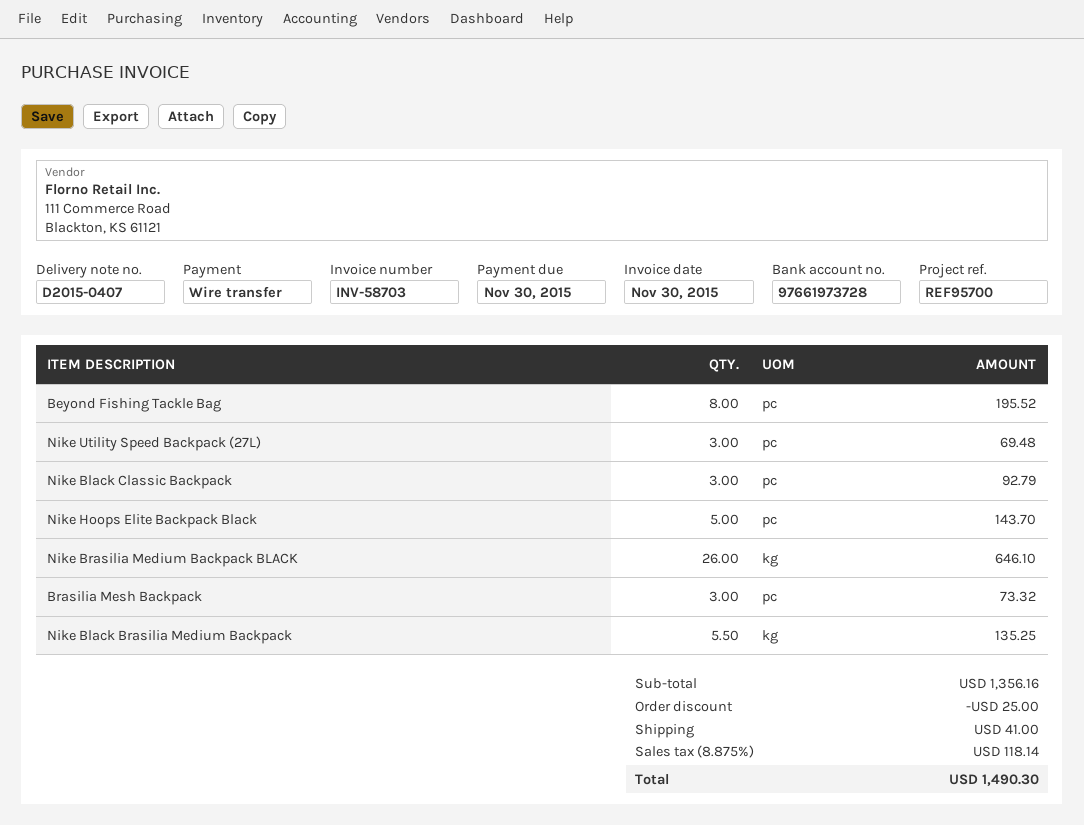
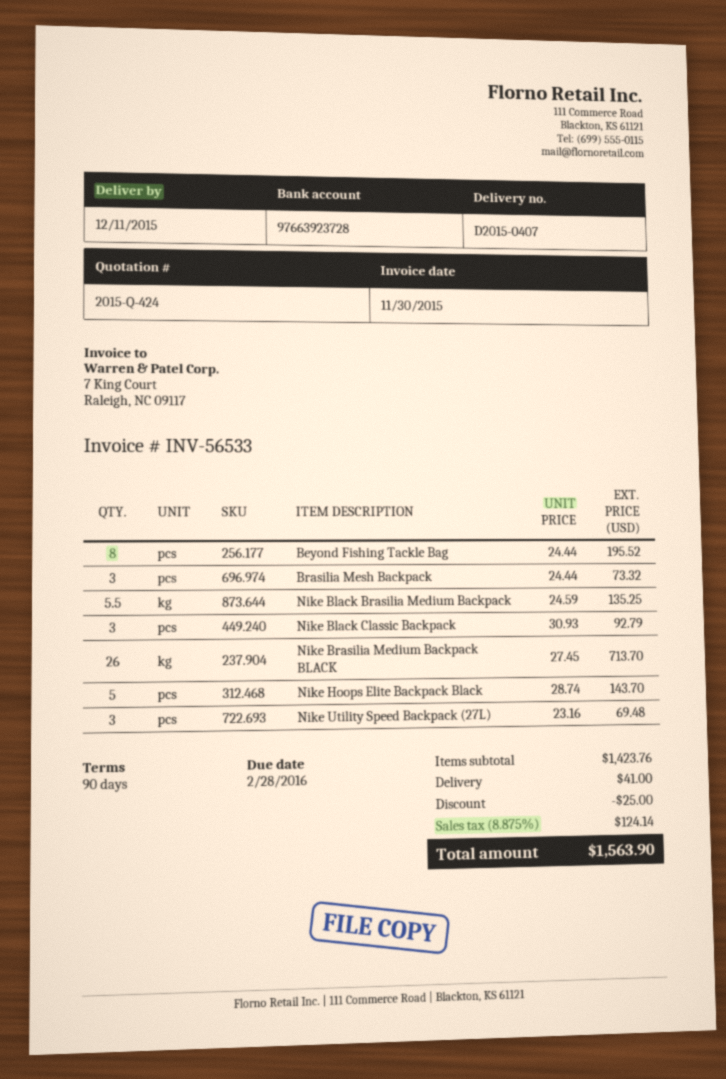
invoice number: INV-58703 -> INV-56533
due date: 2015-11-30 -> 2016-02-28
bank account: 97661973728 -> 97663923728
Nike Brasilia Medium Backpack BLACK: 26 for 646.10 -> 26 for 713.70
subtotal: 1356.16 -> 1423.76
tax: 8.875% = 118.14 -> 8.875% = 124.14
total: 1490.30 -> 1563.90

